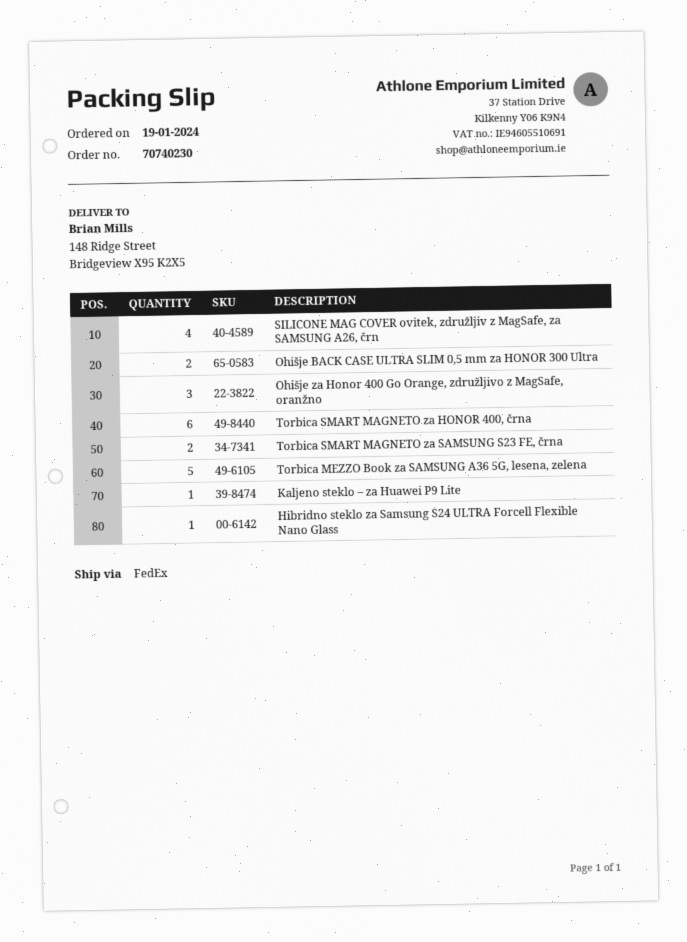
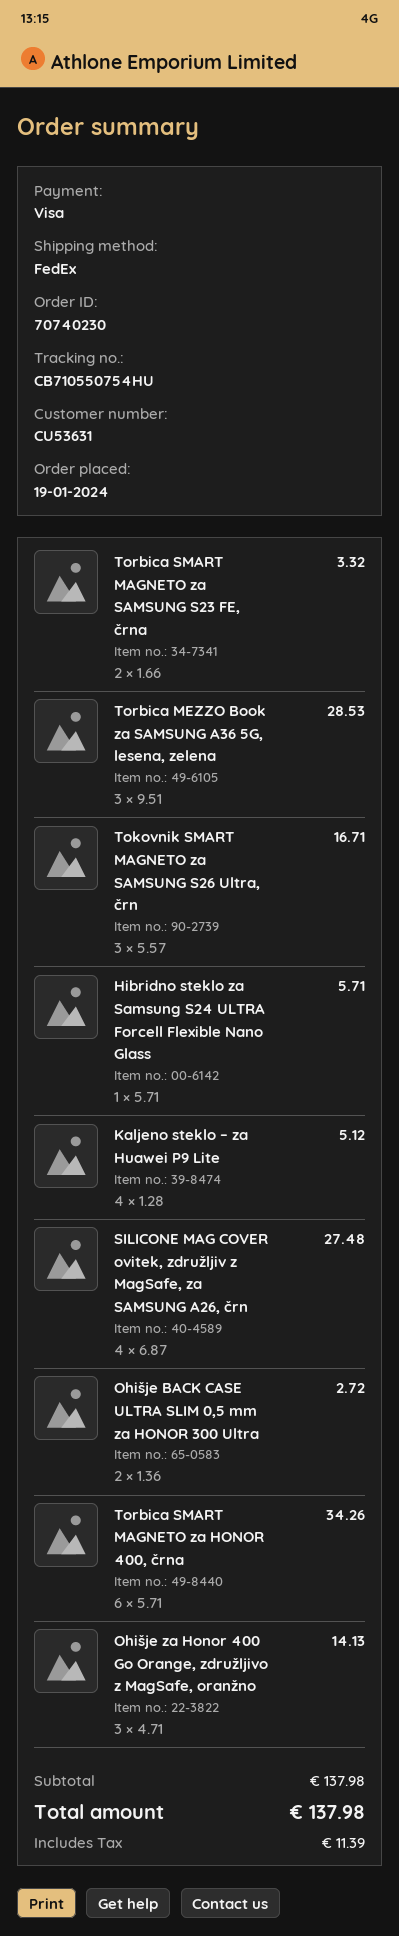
Torbica MEZZO Book za SAMSUNG A36 5G, lesena, zelena: 5 -> 3
Kaljeno steklo – za Huawei P9 Lite: 1 -> 4
Tokovnik SMART MAGNETO za SAMSUNG S26 Ultra, črn: none -> 3

